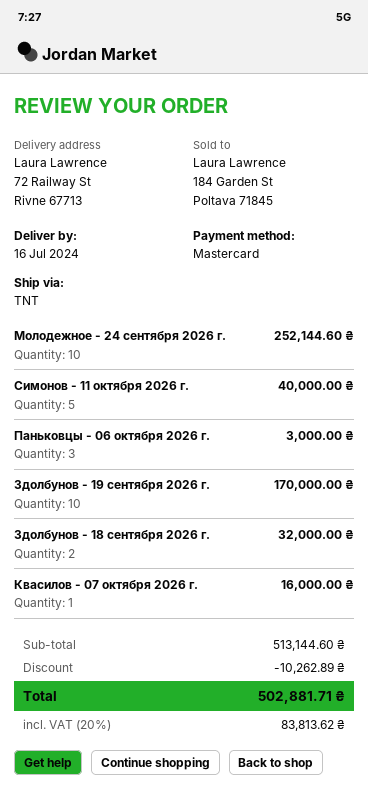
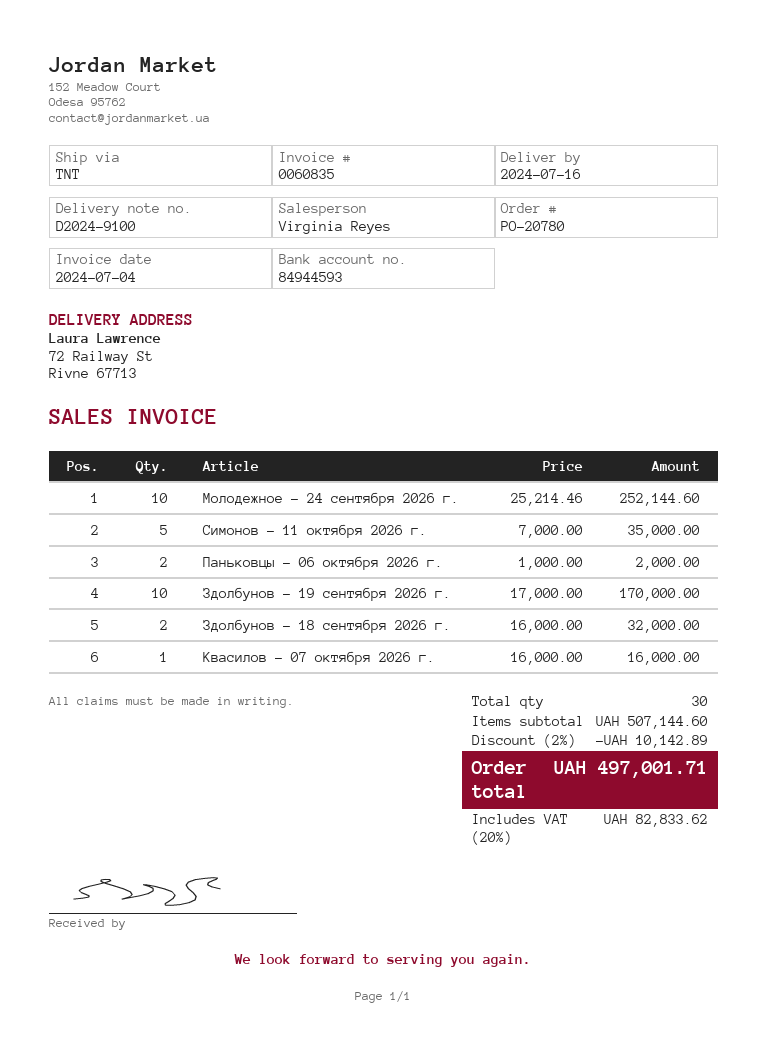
Симонов - 11 октября 2026 г.: 5 for 40000.00 -> 5 for 35000.00
Паньковцы - 06 октября 2026 г.: 3 for 3000.00 -> 2 for 2000.00
subtotal: 513144.60 -> 507144.60
discount: 10262.89 -> 10142.89
tax: 20% = 83813.62 -> 20% = 82833.62
total: 502881.71 -> 497001.71

